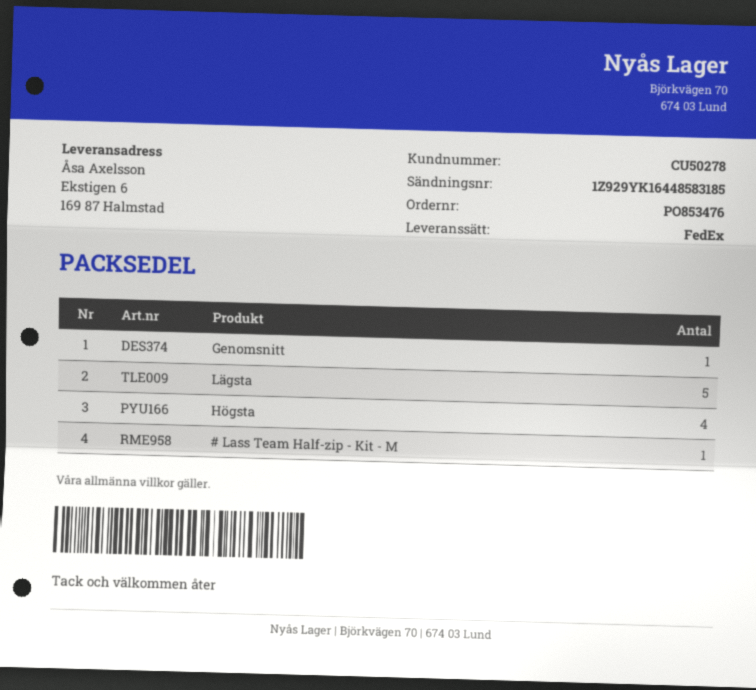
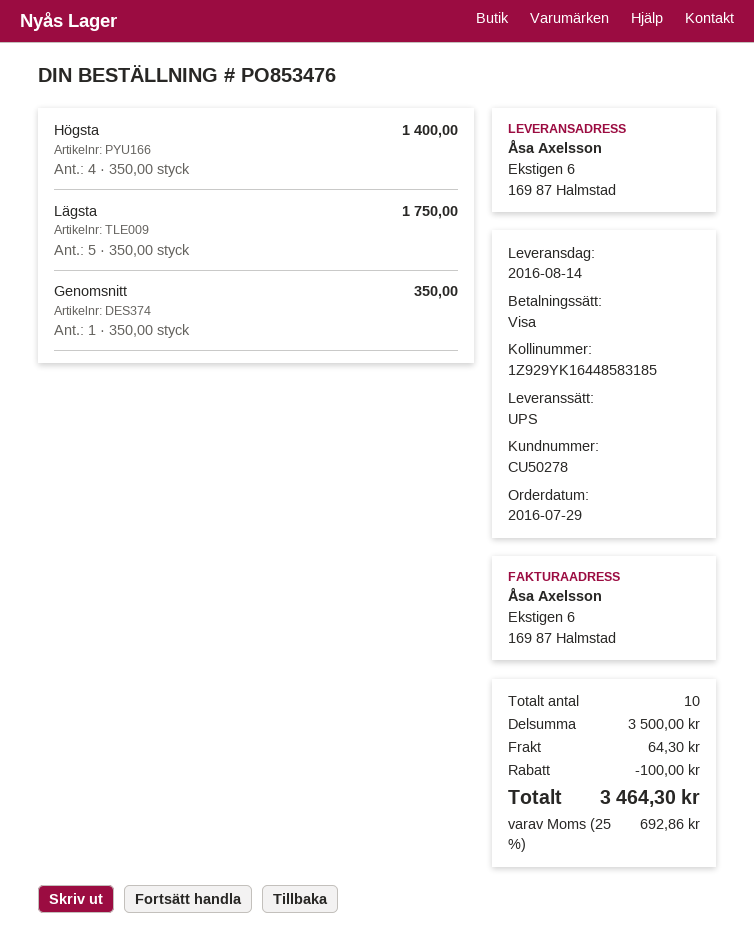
shipping method: FedEx -> UPS
# Lass Team Half-zip - Kit - M: 1 -> none

